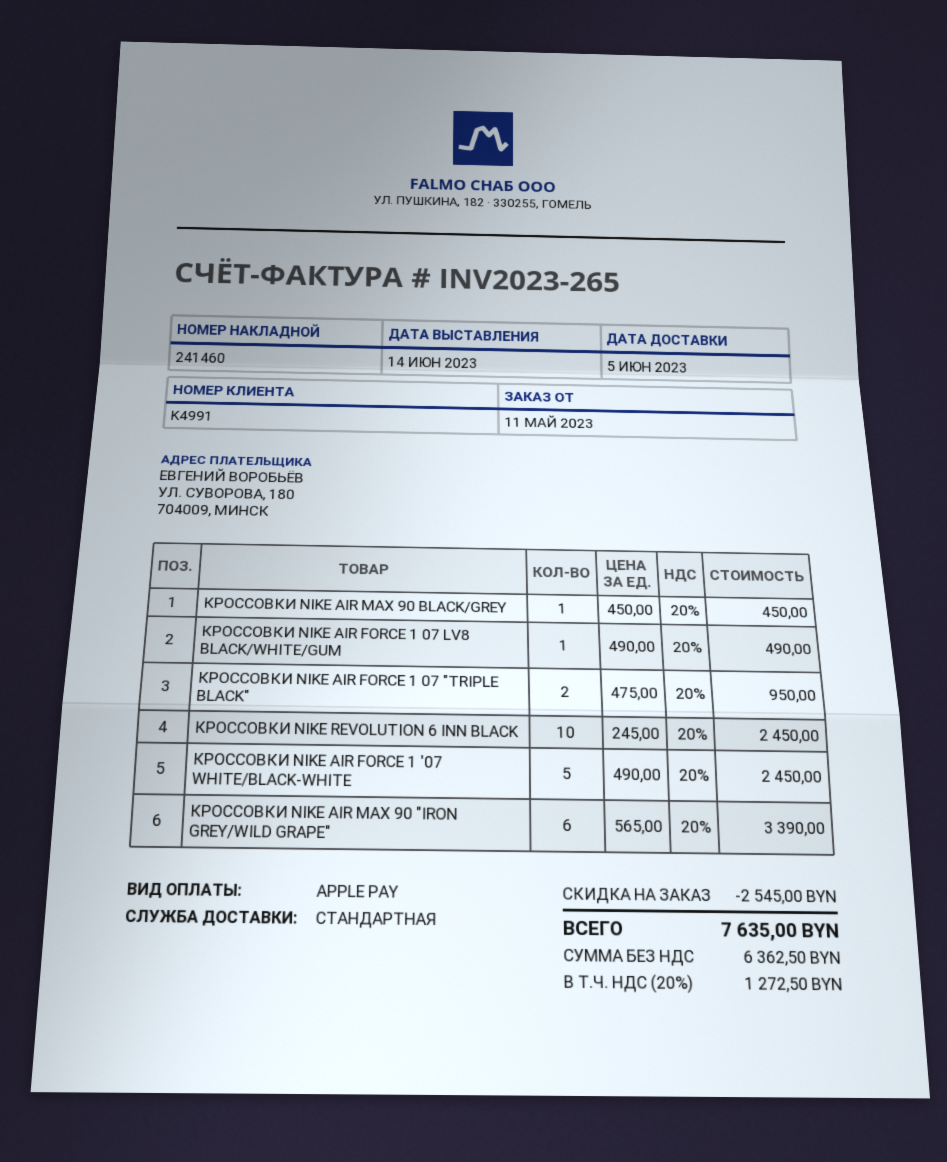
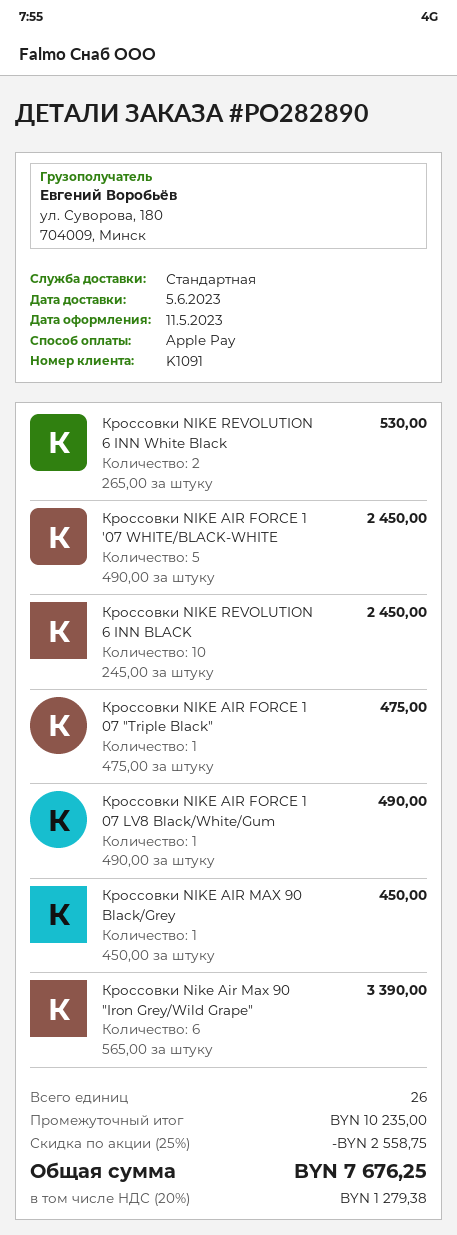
customer number: K4991 -> K1091
КРОССОВКИ NIKE AIR FORCE 1 07 "TRIPLE BLACK": 2 x 475.00 = 950.00 -> 1 x 475.00 = 475.00
Кроссовки NIKE REVOLUTION 6 INN White Black: none -> 2 x 265.00 = 530.00
discount: 2545.00 -> 2558.75
tax: 20% = 1272.50 -> 20% = 1279.38
total: 7635.00 -> 7676.25

